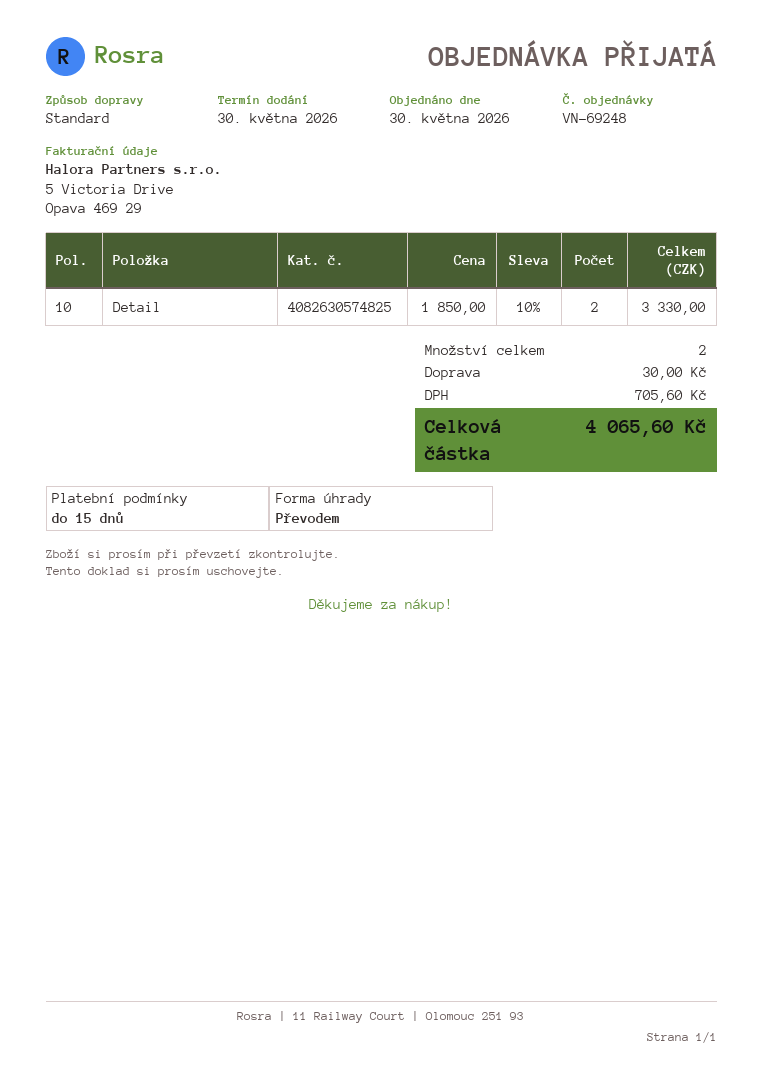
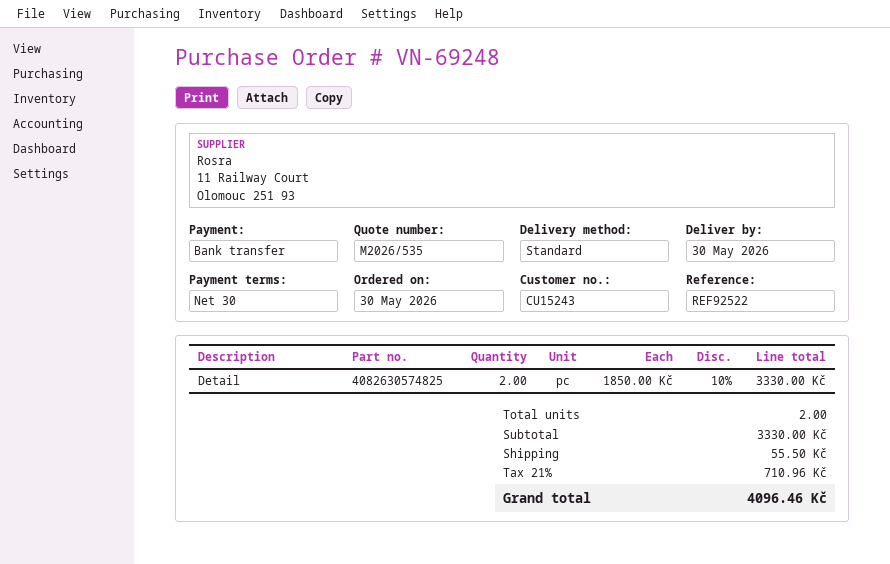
payment terms: 15 days -> 30 days
shipping: 30.00 -> 55.50
tax: 705.60 -> 710.96
total: 4065.60 -> 4096.46

